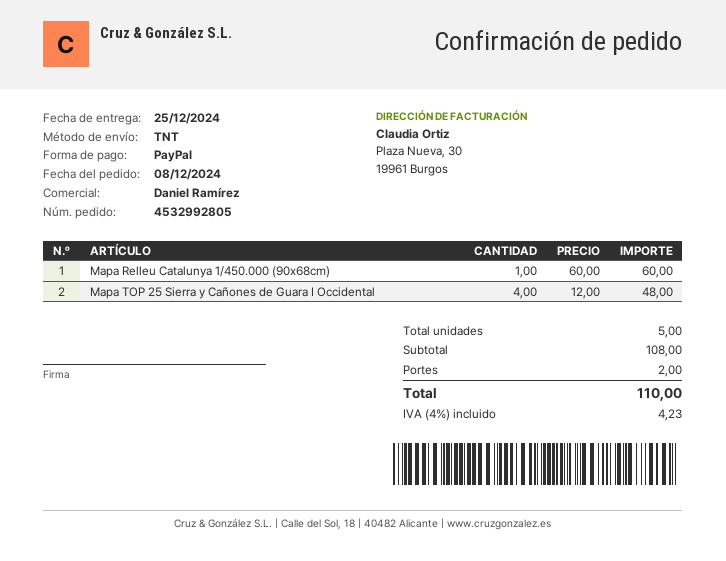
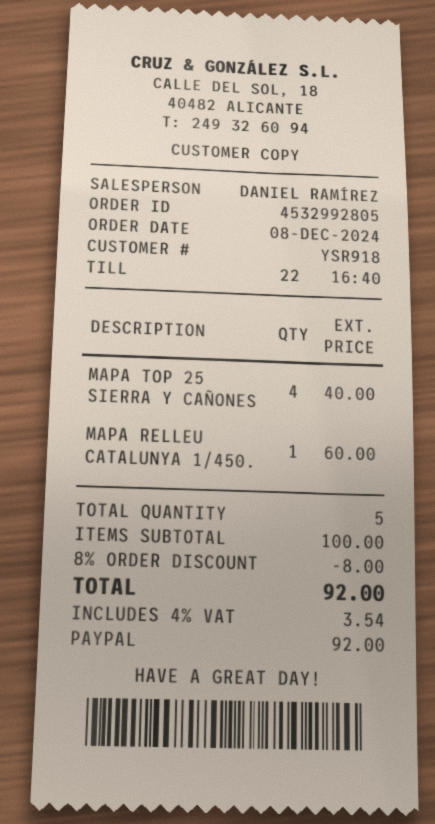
Mapa TOP 25 Sierra y Cañones de Guara I Occidental: 4 for 48.00 -> 4 for 40.00
subtotal: 108.00 -> 100.00
discount: none -> 8% = 8.00
shipping: 2.00 -> none
tax: 4% = 4.23 -> 4% = 3.54
total: 110.00 -> 92.00

